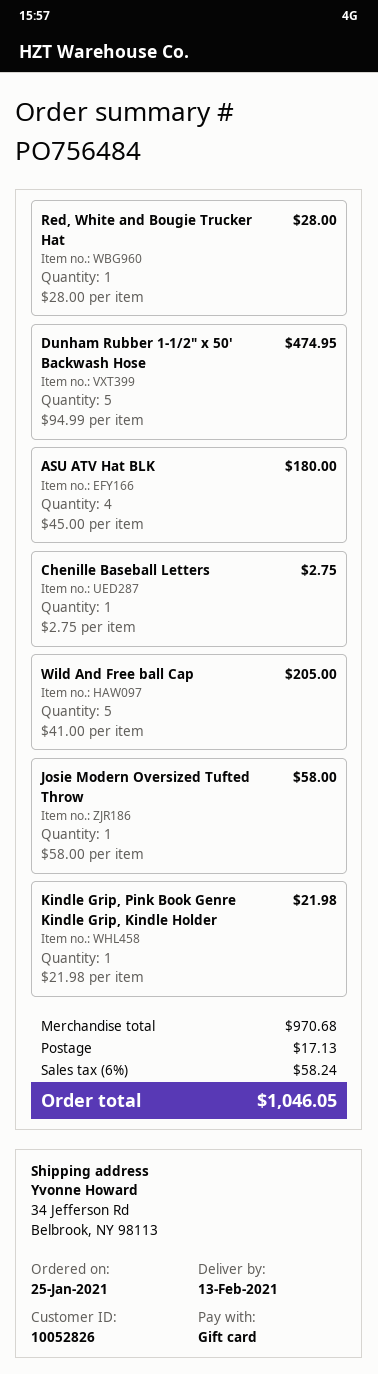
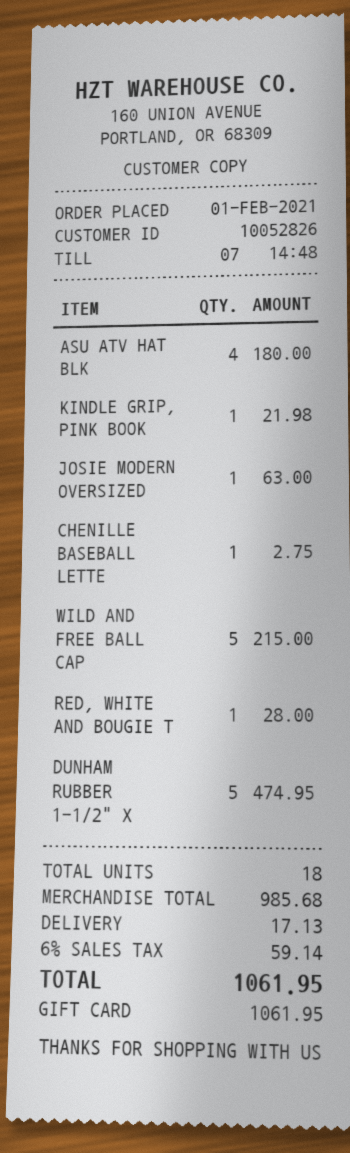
order date: 2021-01-25 -> 2021-02-01
Wild And Free ball Cap: 5 for 205.00 -> 5 for 215.00
Josie Modern Oversized Tufted Throw: 1 for 58.00 -> 1 for 63.00
subtotal: 970.68 -> 985.68
tax: 6% = 58.24 -> 6% = 59.14
total: 1046.05 -> 1061.95

